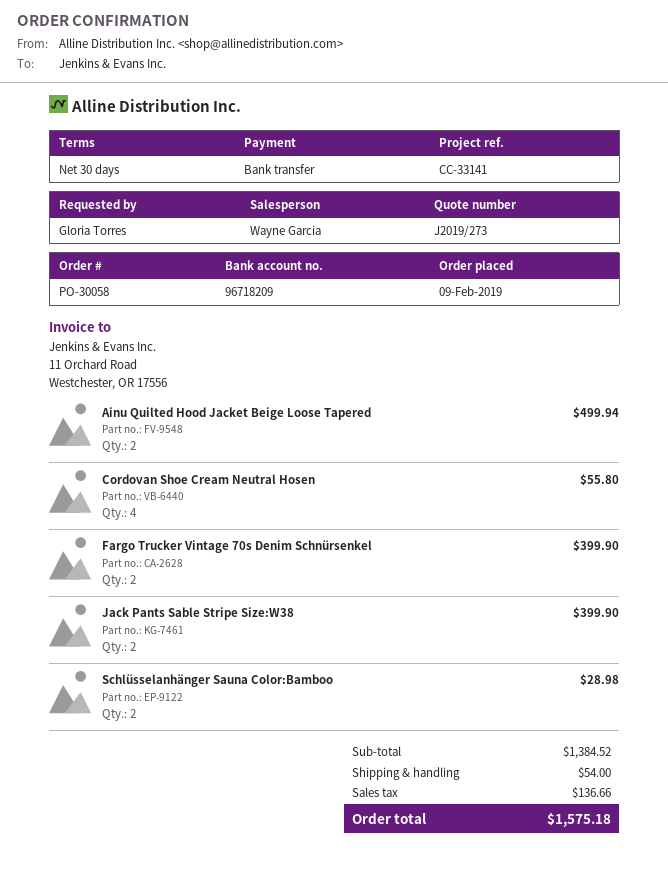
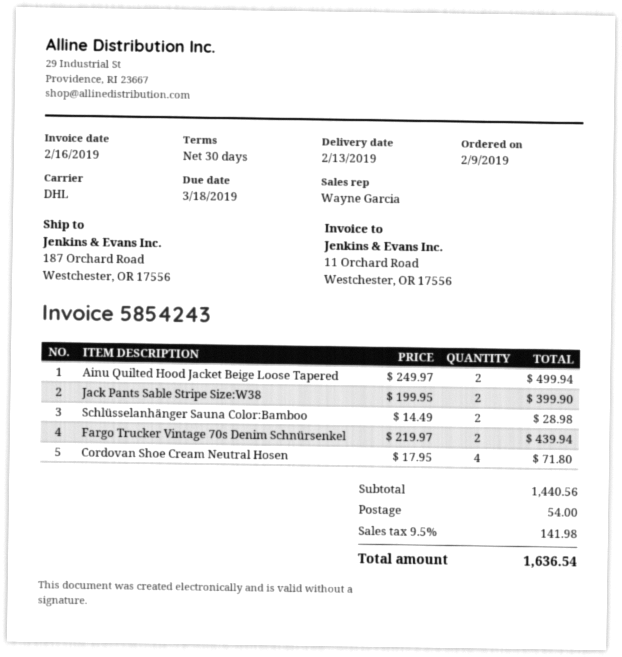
Cordovan Shoe Cream Neutral Hosen: 4 for 55.80 -> 4 for 71.80
Fargo Trucker Vintage 70s Denim Schnürsenkel: 2 for 399.90 -> 2 for 439.94
subtotal: 1384.52 -> 1440.56
tax: 136.66 -> 141.98
total: 1575.18 -> 1636.54

